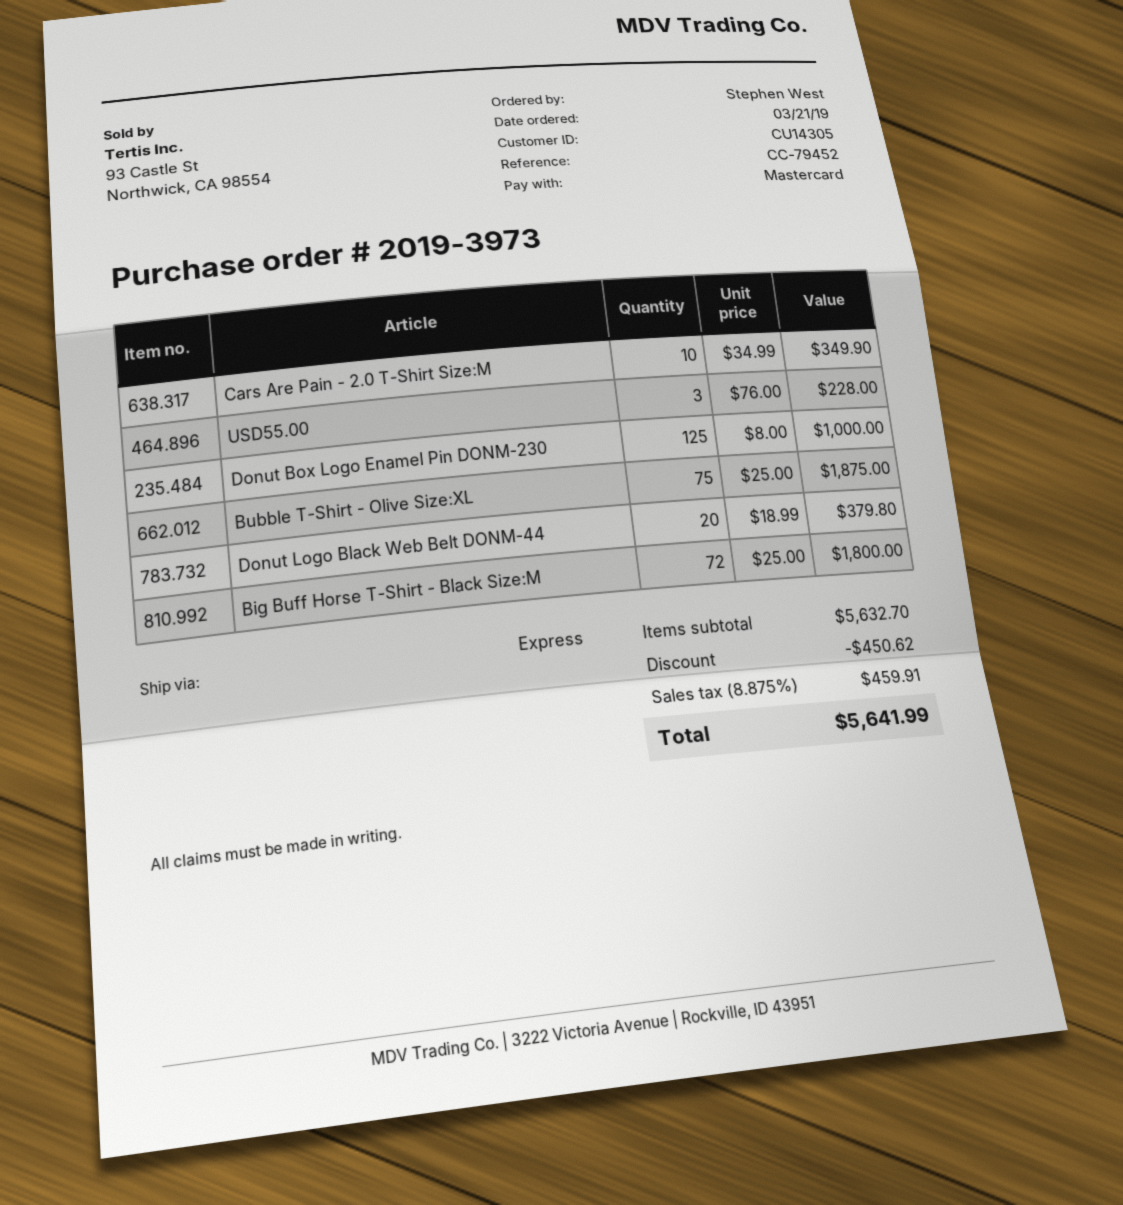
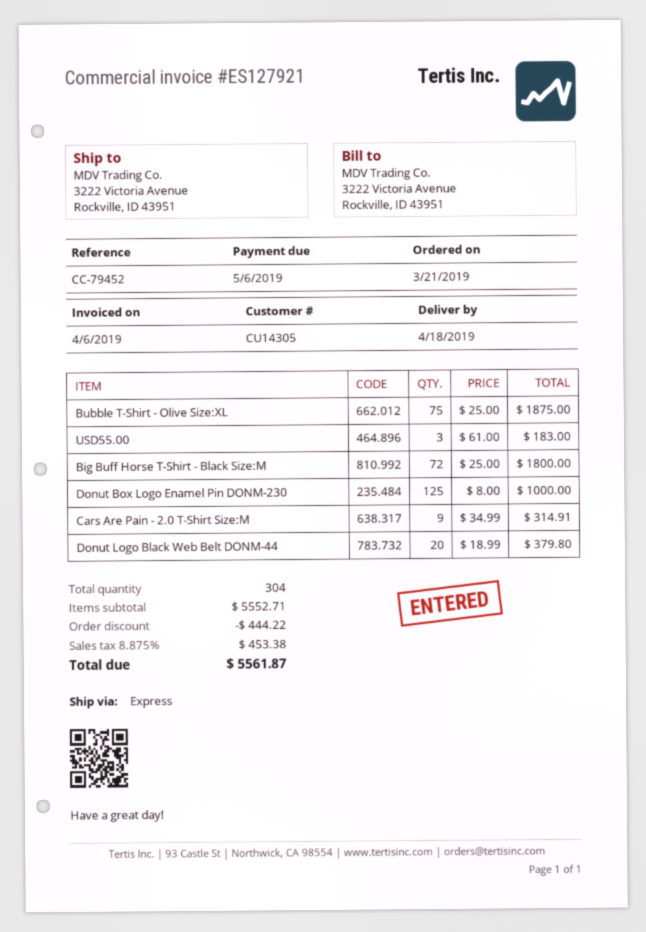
Cars Are Pain - 2.0 T-Shirt Size:M: 10 x 34.99 = 349.90 -> 9 x 34.99 = 314.91
USD55.00: 3 x 76.00 = 228.00 -> 3 x 61.00 = 183.00
subtotal: 5632.70 -> 5552.71
discount: 450.62 -> 444.22
tax: 8.875% = 459.91 -> 8.875% = 453.38
total: 5641.99 -> 5561.87

